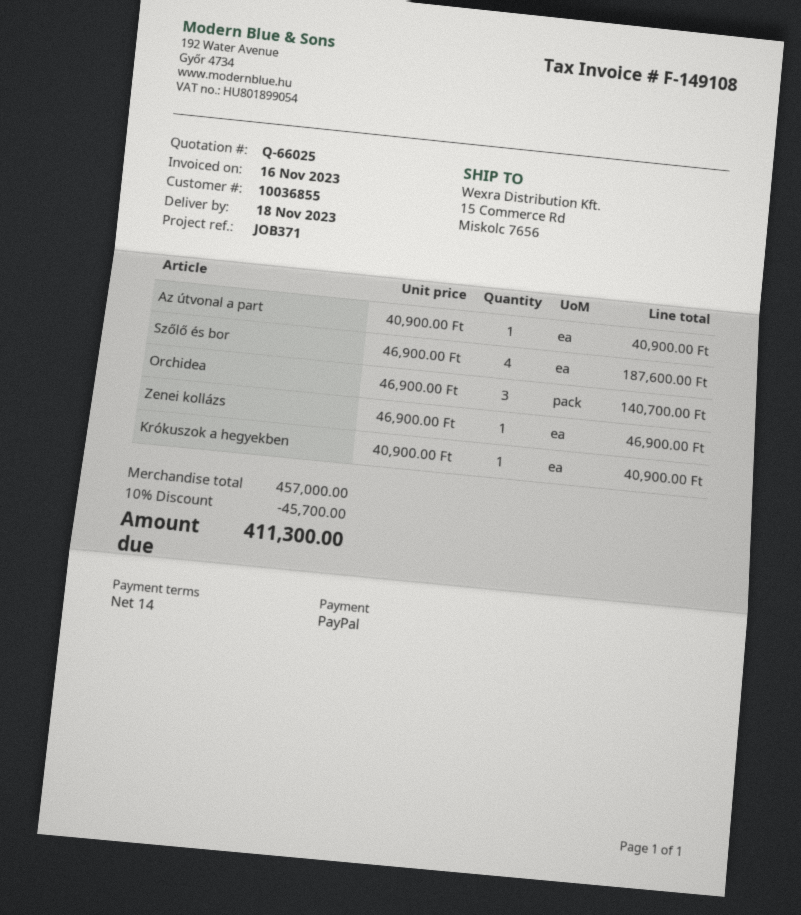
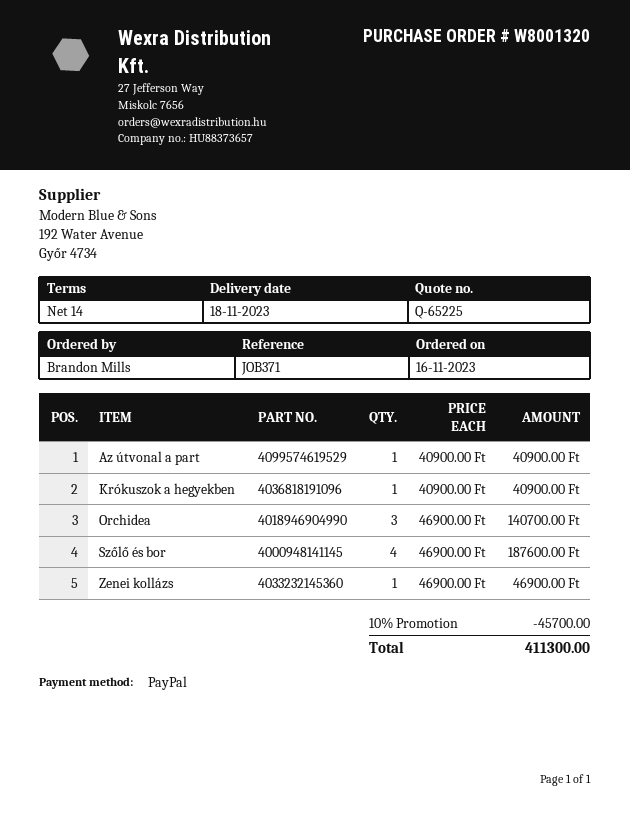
quote number: Q-66025 -> Q-65225

